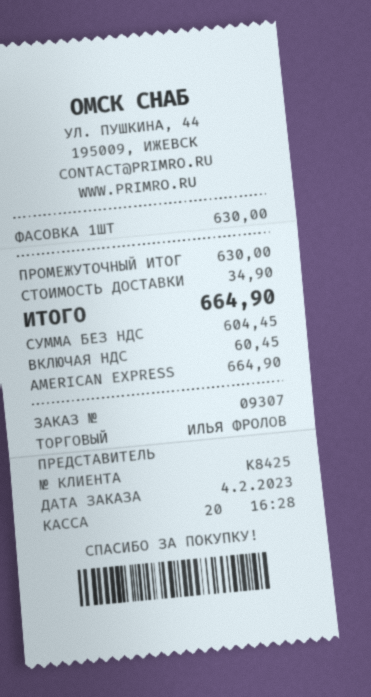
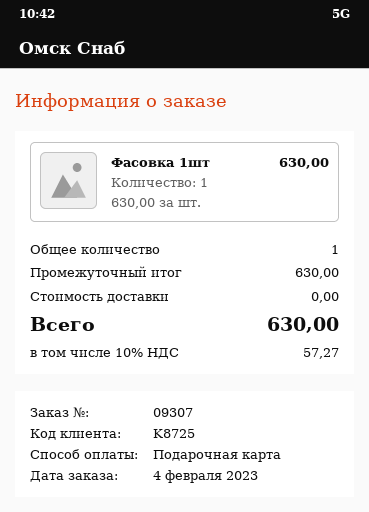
customer number: K8425 -> K8725
payment method: American Express -> gift card
shipping: 34.90 -> 0.00
tax: 60.45 -> 57.27
total: 664.90 -> 630.00

